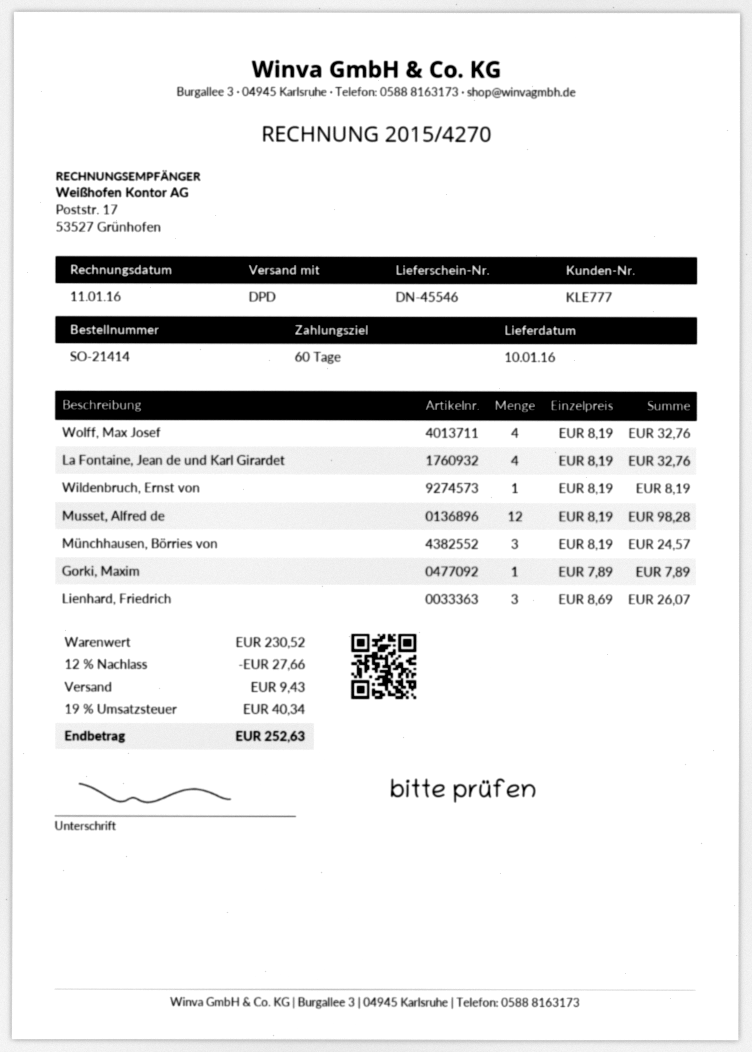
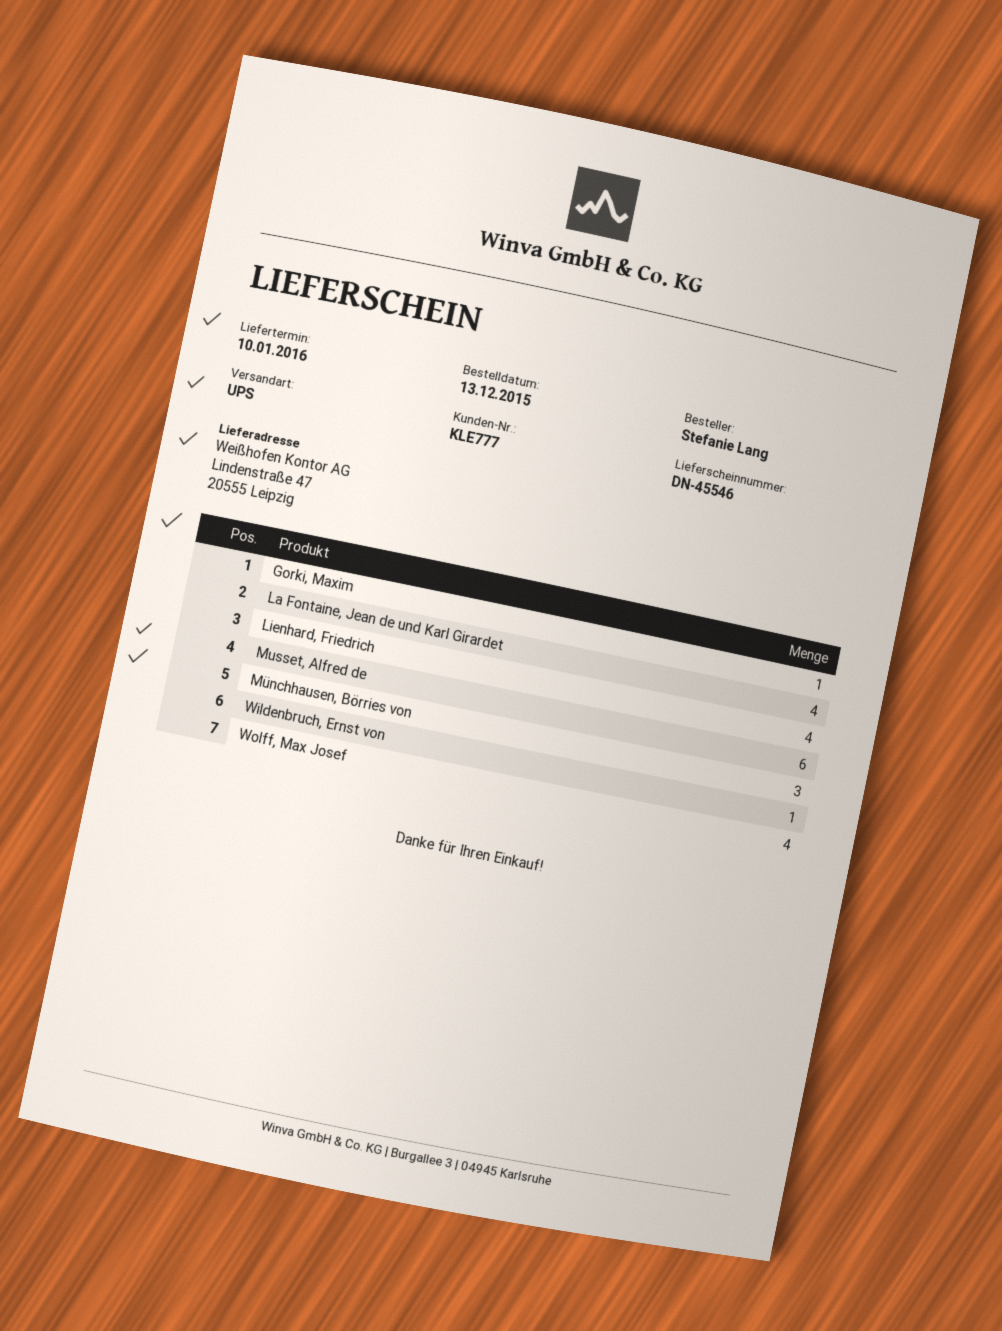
shipping method: DPD -> UPS
Musset, Alfred de: 12 -> 6
Lienhard, Friedrich: 3 -> 4

